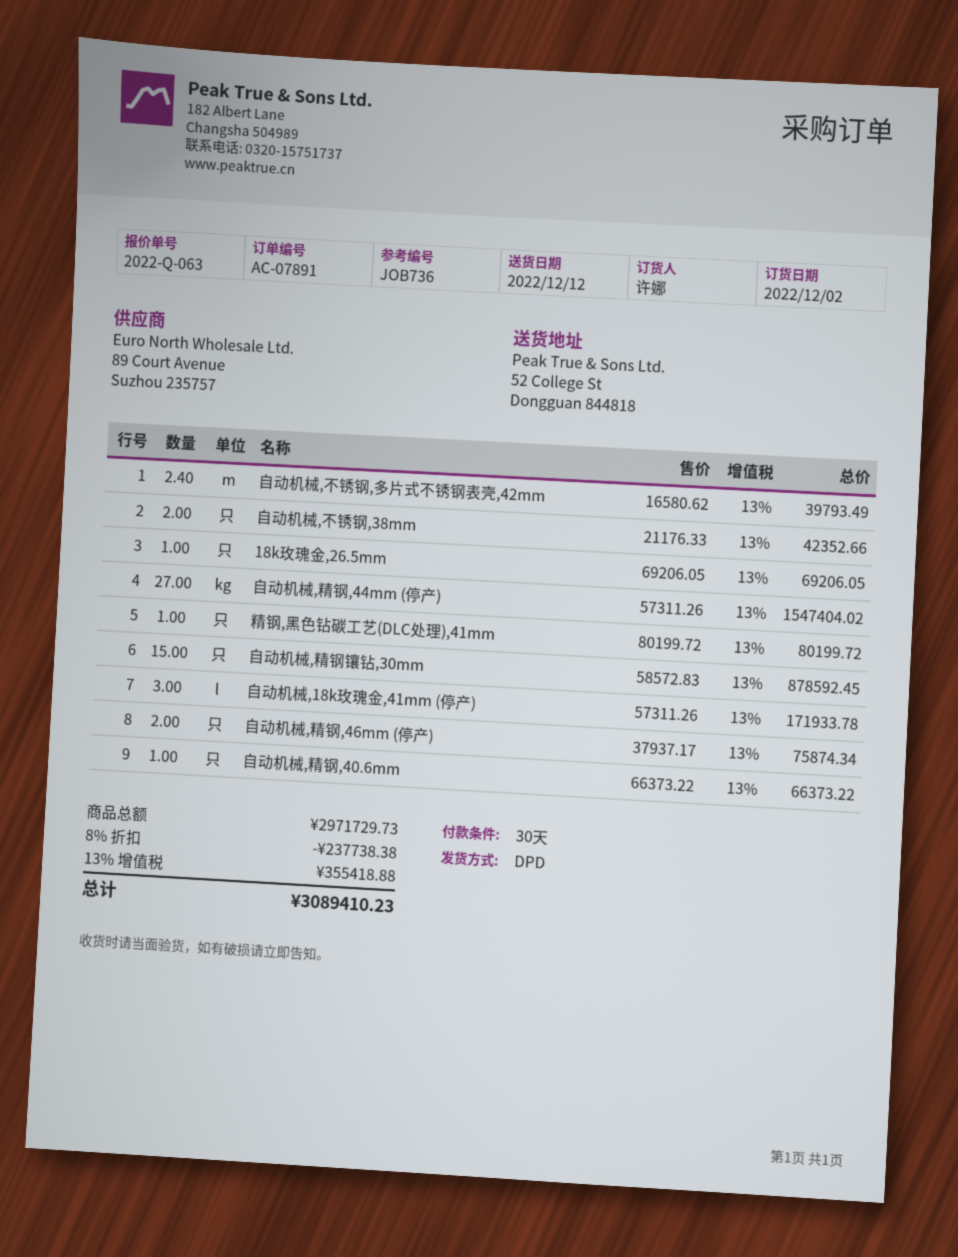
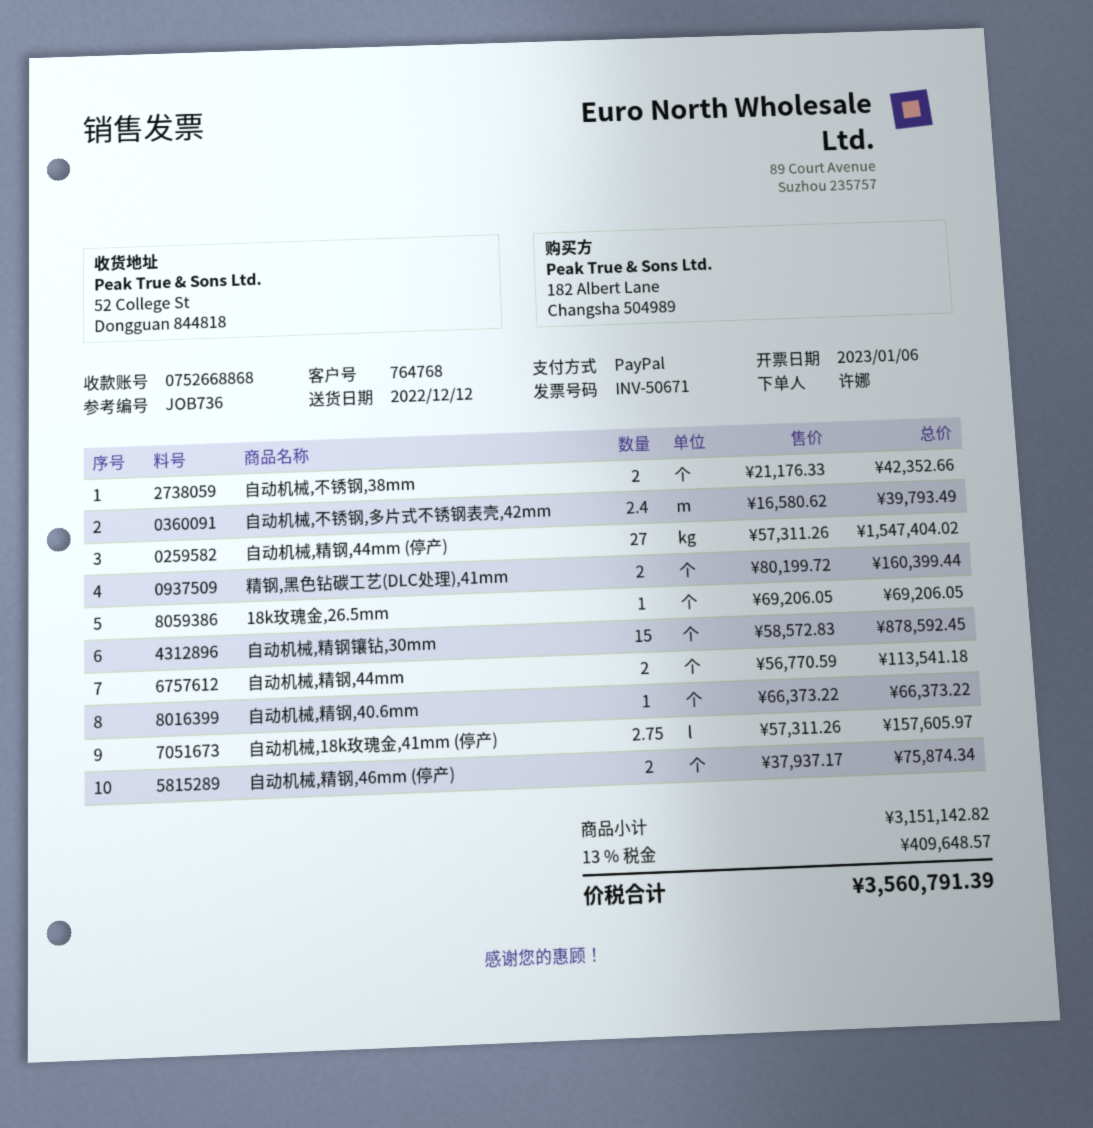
精钢,黑色钻碳工艺(DLC处理),41mm: 1 x 80199.72 = 80199.72 -> 2 x 80199.72 = 160399.44
自动机械,18k玫瑰金,41mm (停产): 3 x 57311.26 = 171933.78 -> 2.75 x 57311.26 = 157605.97
自动机械,精钢,44mm: none -> 2 x 56770.59 = 113541.18
subtotal: 2971729.73 -> 3151142.82
discount: 8% = 237738.38 -> none
tax: 13% = 355418.88 -> 13% = 409648.57
total: 3089410.23 -> 3560791.39

